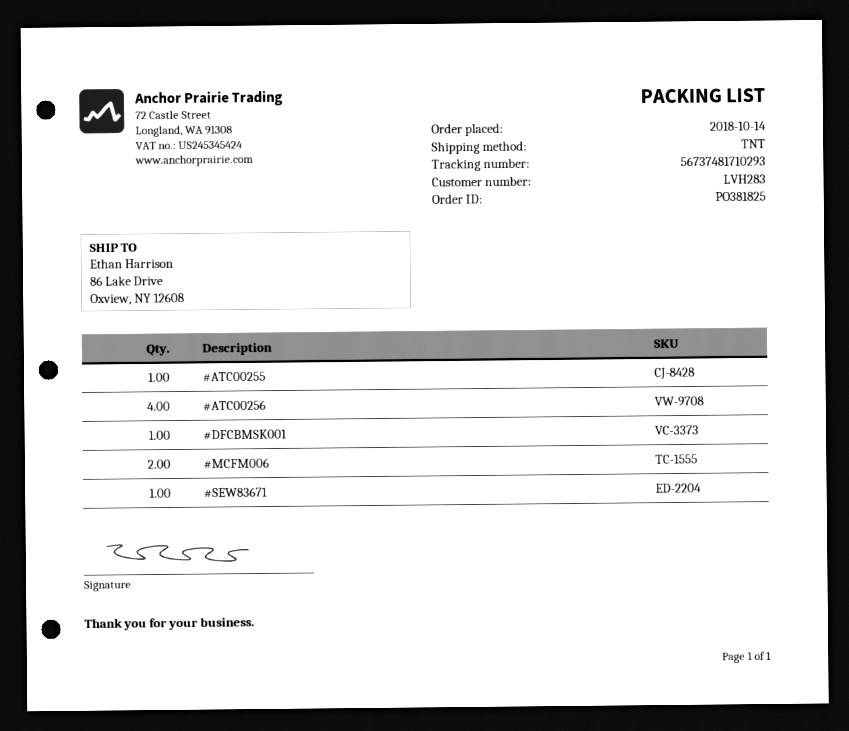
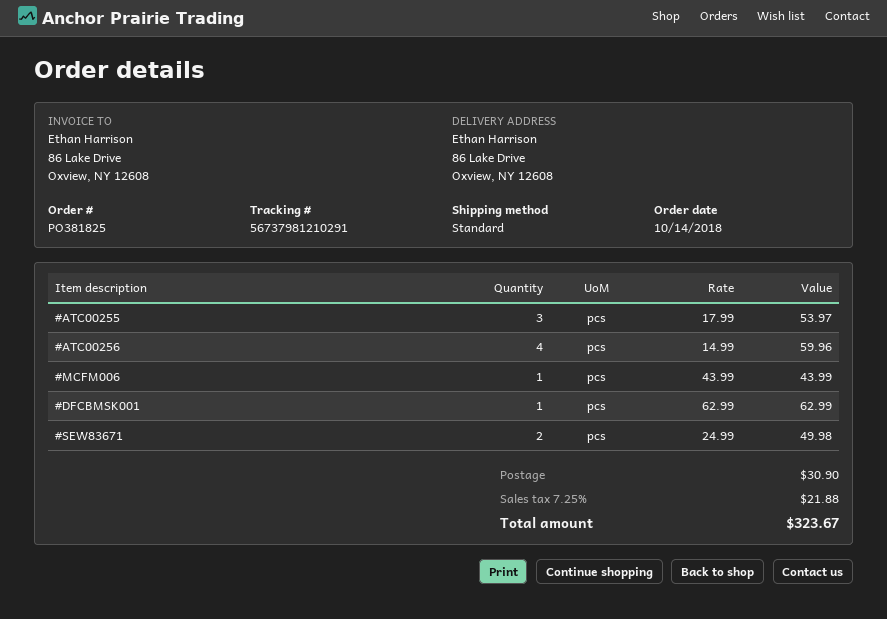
shipping method: TNT -> standard
tracking number: 56737481710293 -> 56737981210291
#ATC00255: 1 -> 3
#MCFM006: 2 -> 1
#SEW83671: 1 -> 2

